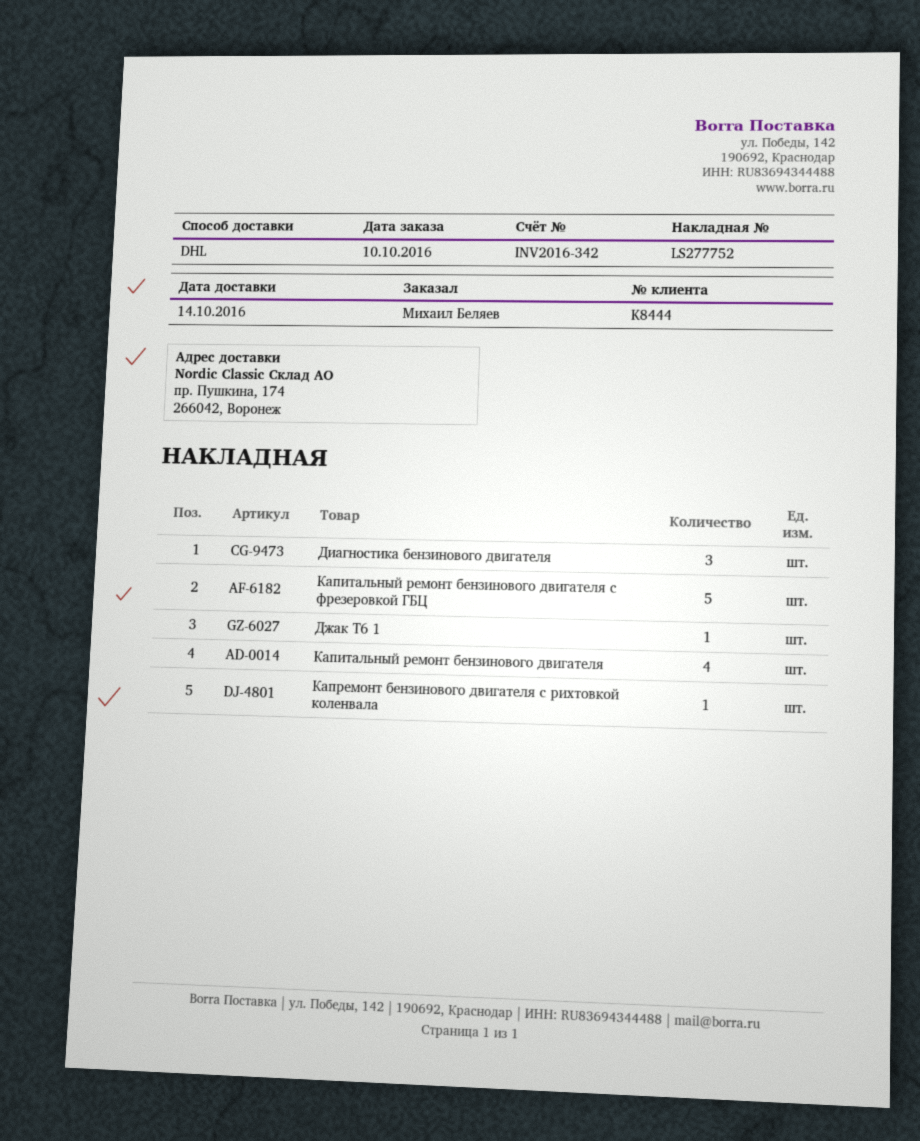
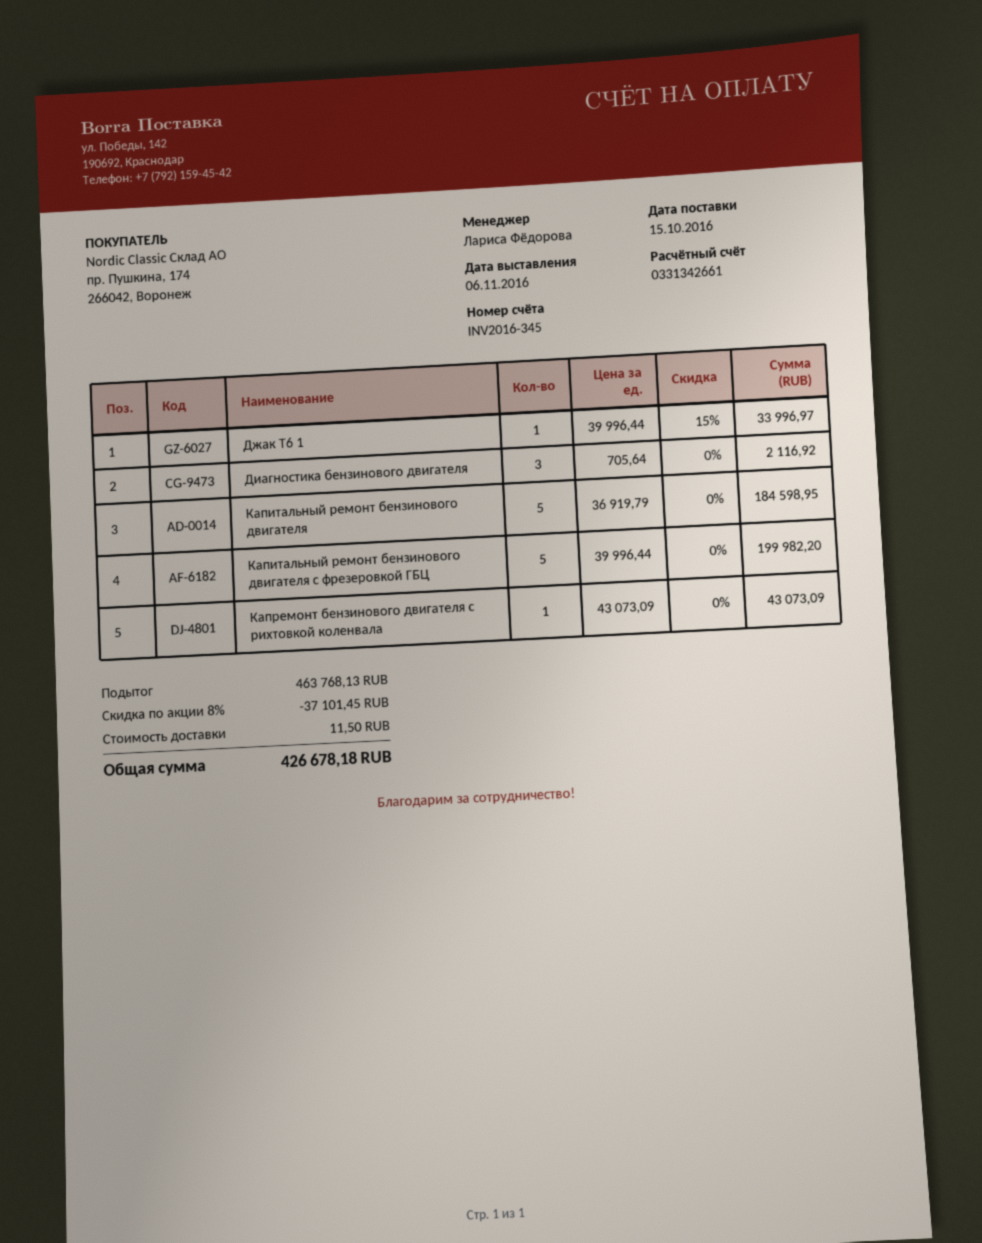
delivery date: 2016-10-14 -> 2016-10-15
invoice number: INV2016-342 -> INV2016-345
Капитальный ремонт бензинового двигателя: 4 -> 5

